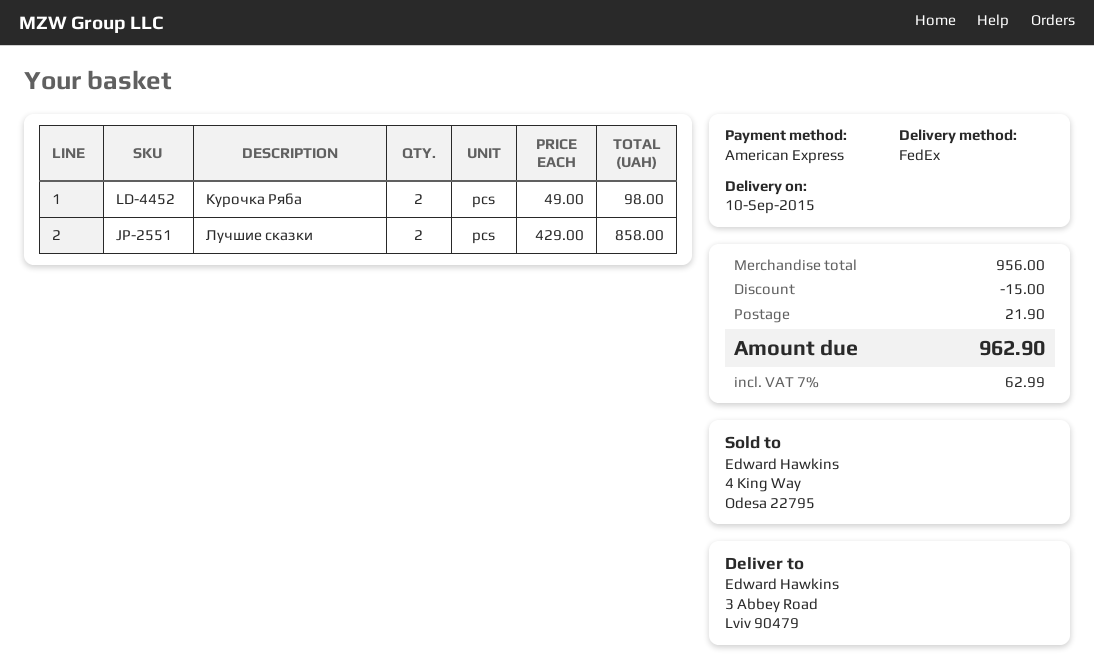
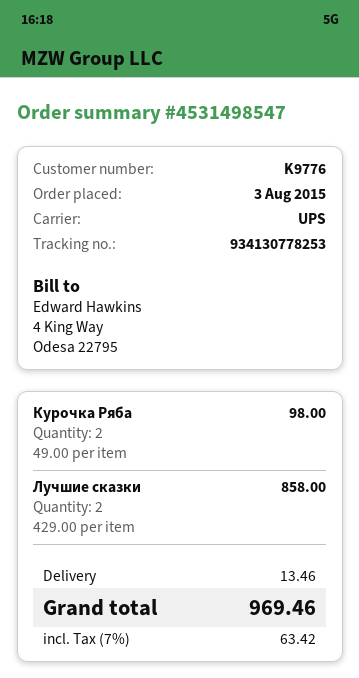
shipping method: FedEx -> UPS
discount: 15.00 -> none
shipping: 21.90 -> 13.46
tax: 7% = 62.99 -> 7% = 63.42
total: 962.90 -> 969.46

